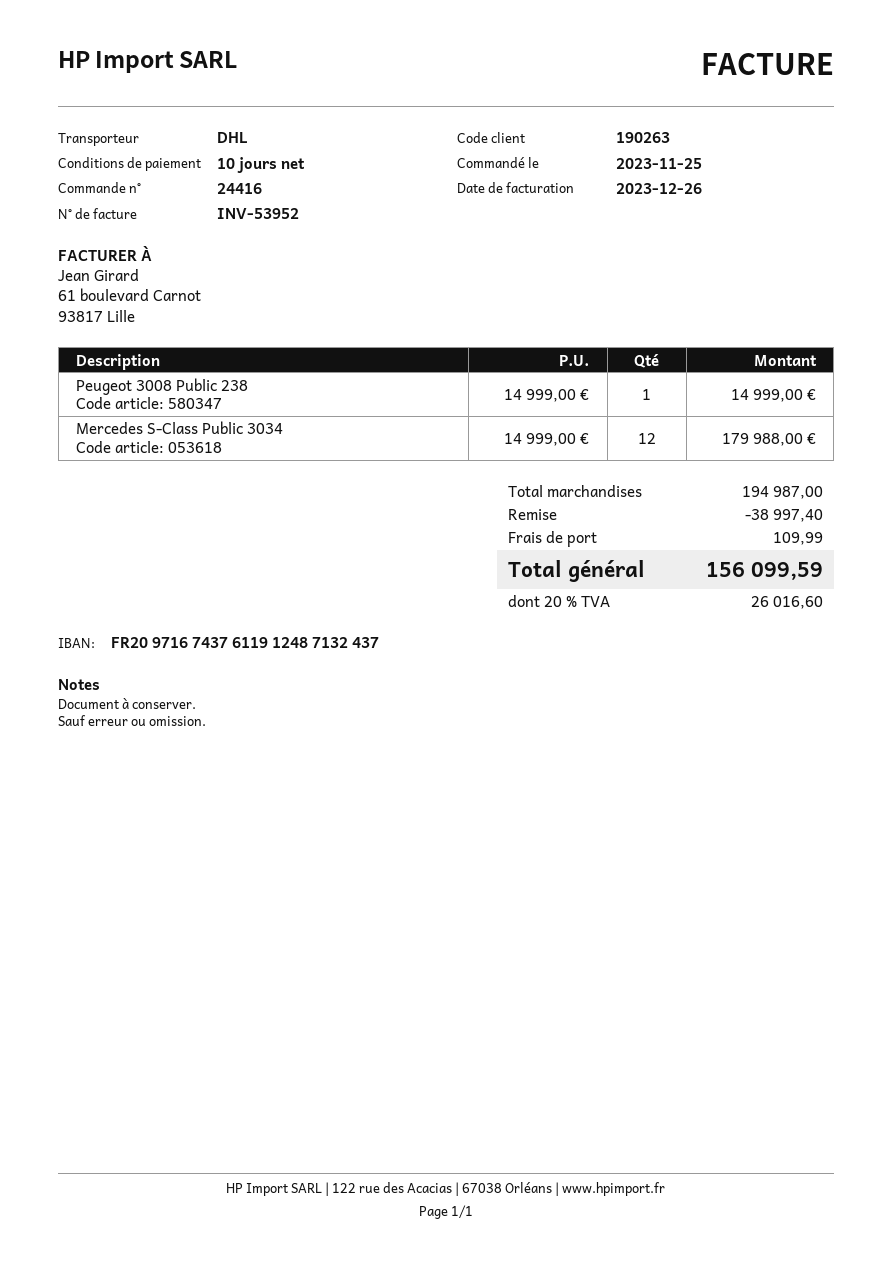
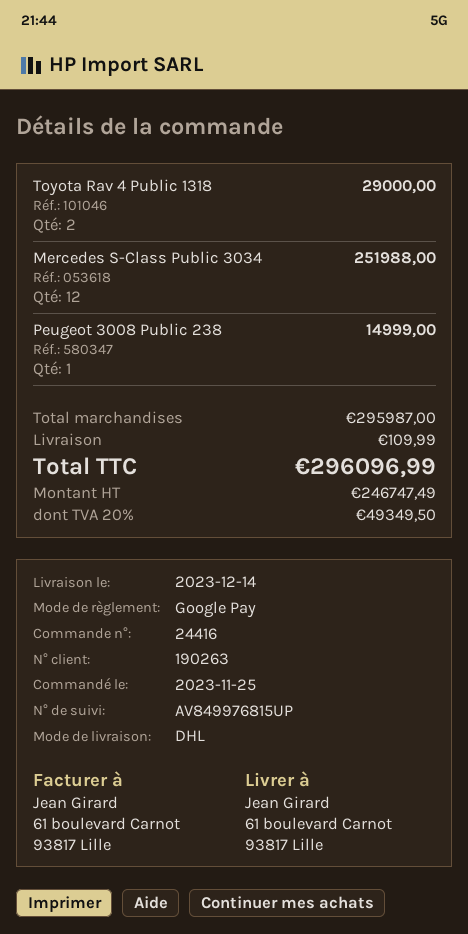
Mercedes S-Class Public 3034: 12 for 179988.00 -> 12 for 251988.00
Toyota Rav 4 Public 1318: none -> 2 for 29000.00
subtotal: 194987.00 -> 295987.00
discount: 38997.40 -> none
tax: 20% = 26016.60 -> 20% = 49349.50
total: 156099.59 -> 296096.99

